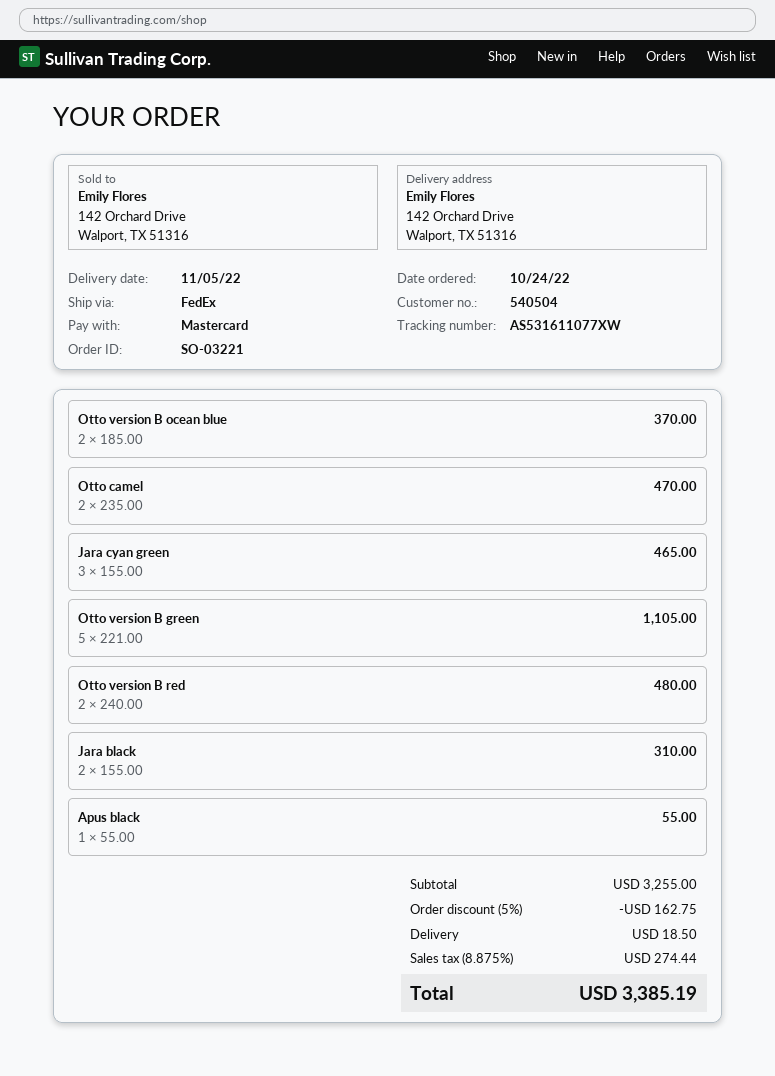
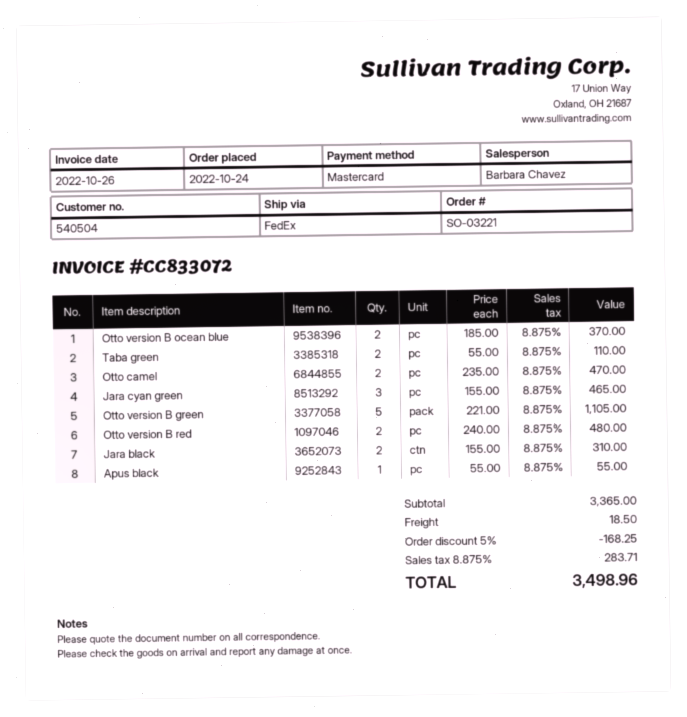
Taba green: none -> 2 x 55.00 = 110.00
subtotal: 3255.00 -> 3365.00
discount: 5% = 162.75 -> 5% = 168.25
tax: 8.875% = 274.44 -> 8.875% = 283.71
total: 3385.19 -> 3498.96

